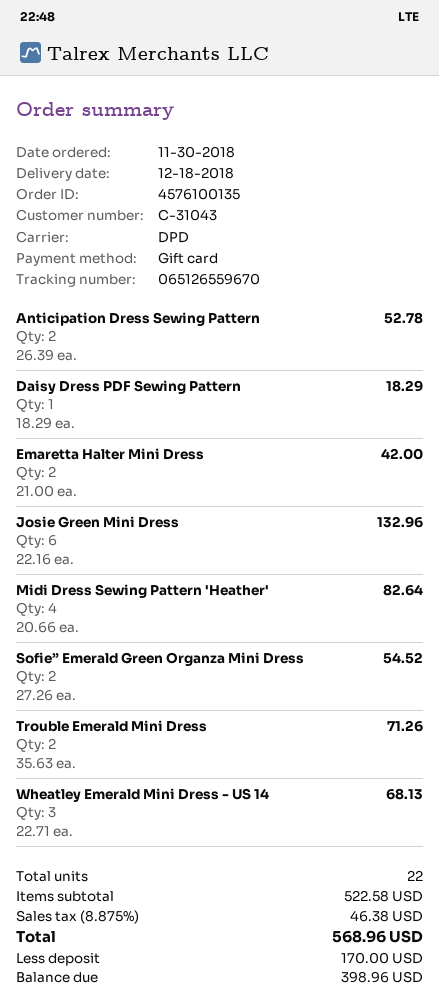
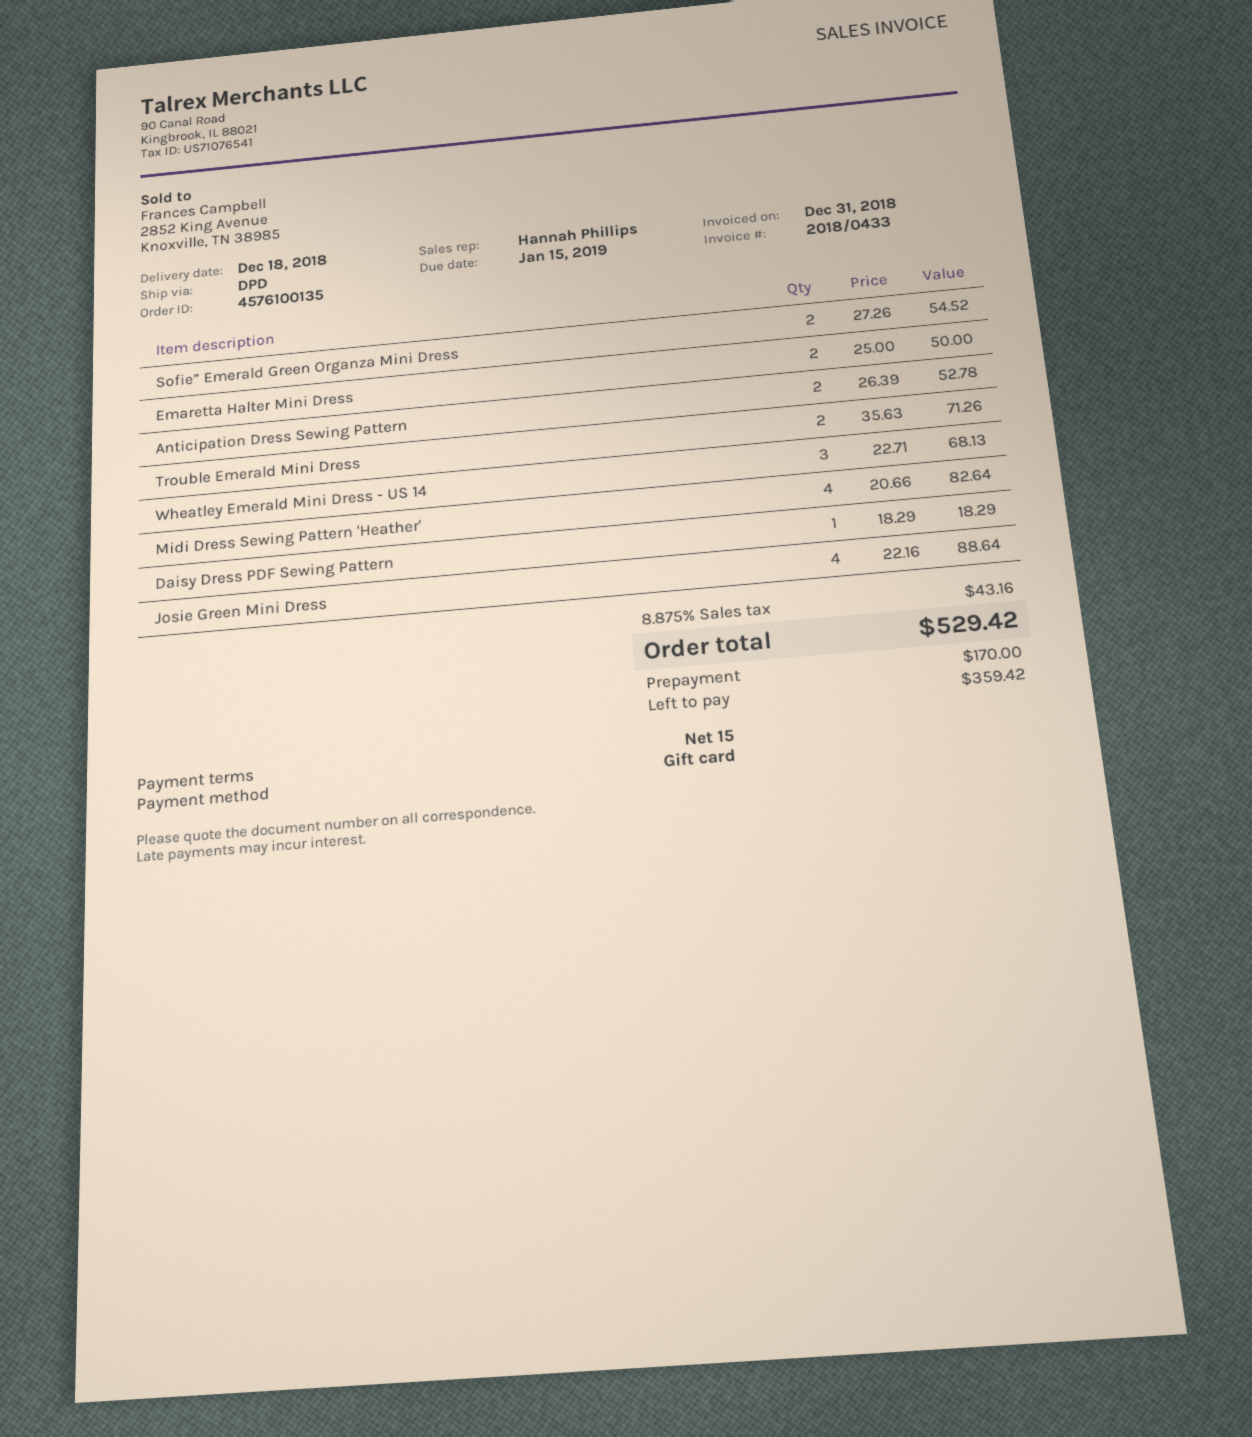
Emaretta Halter Mini Dress: 2 x 21.00 = 42.00 -> 2 x 25.00 = 50.00
Josie Green Mini Dress: 6 x 22.16 = 132.96 -> 4 x 22.16 = 88.64
tax: 8.875% = 46.38 -> 8.875% = 43.16
total: 568.96 -> 529.42
balance: 398.96 -> 359.42

